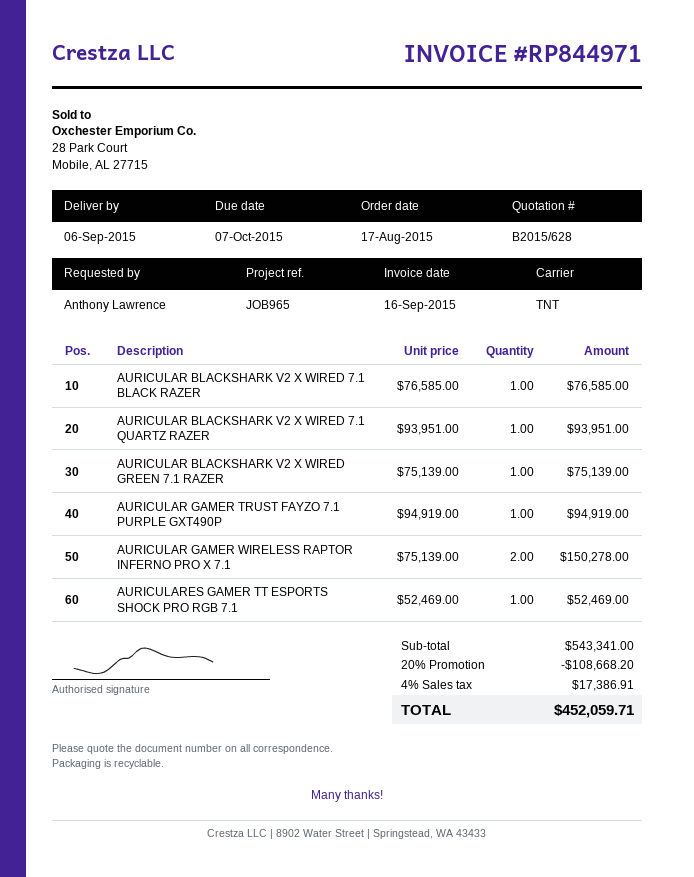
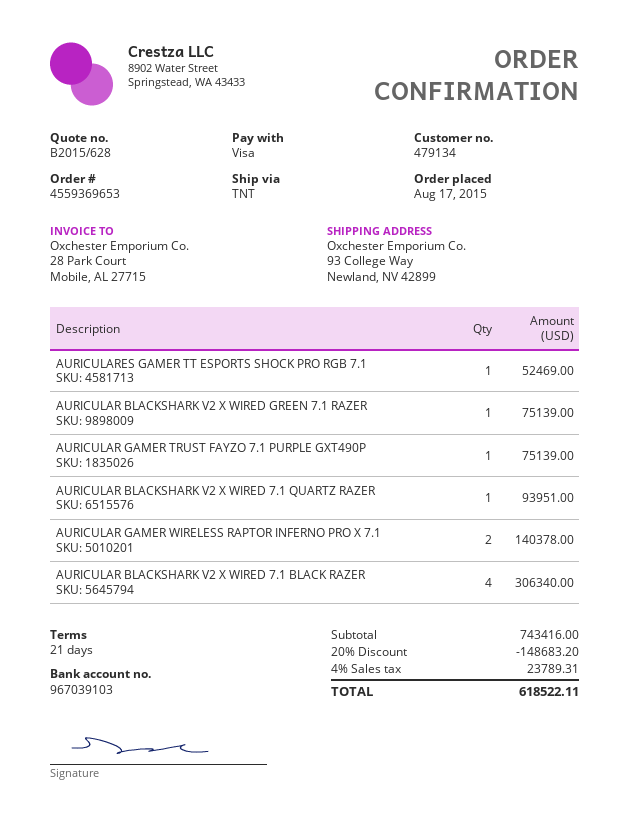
AURICULAR BLACKSHARK V2 X WIRED 7.1 BLACK RAZER: 1 for 76585.00 -> 4 for 306340.00
AURICULAR GAMER TRUST FAYZO 7.1 PURPLE GXT490P: 1 for 94919.00 -> 1 for 75139.00
AURICULAR GAMER WIRELESS RAPTOR INFERNO PRO X 7.1: 2 for 150278.00 -> 2 for 140378.00
subtotal: 543341.00 -> 743416.00
discount: 20% = 108668.20 -> 20% = 148683.20
tax: 4% = 17386.91 -> 4% = 23789.31
total: 452059.71 -> 618522.11

